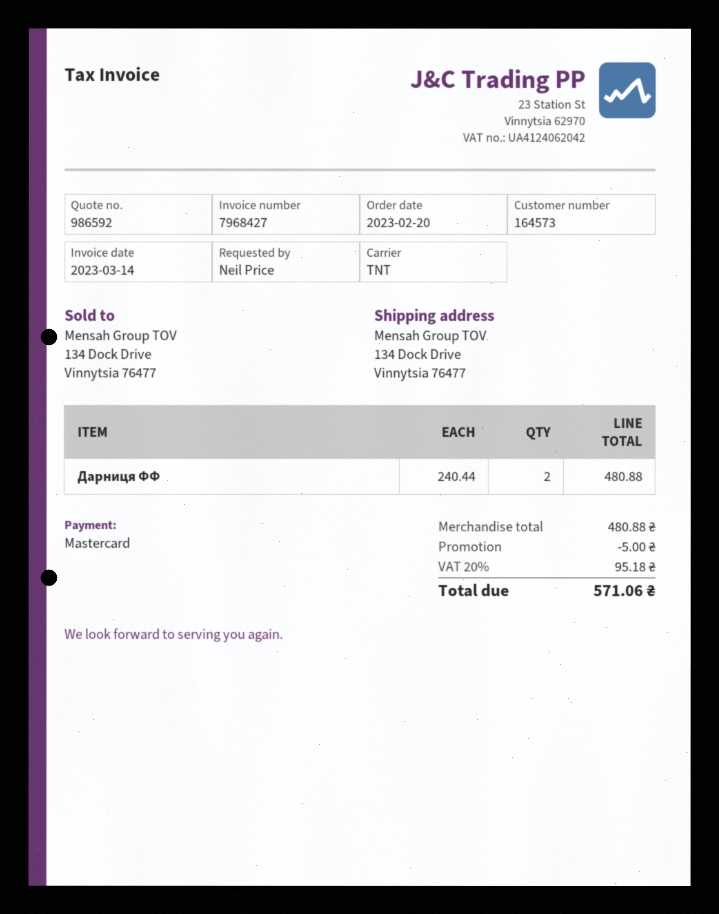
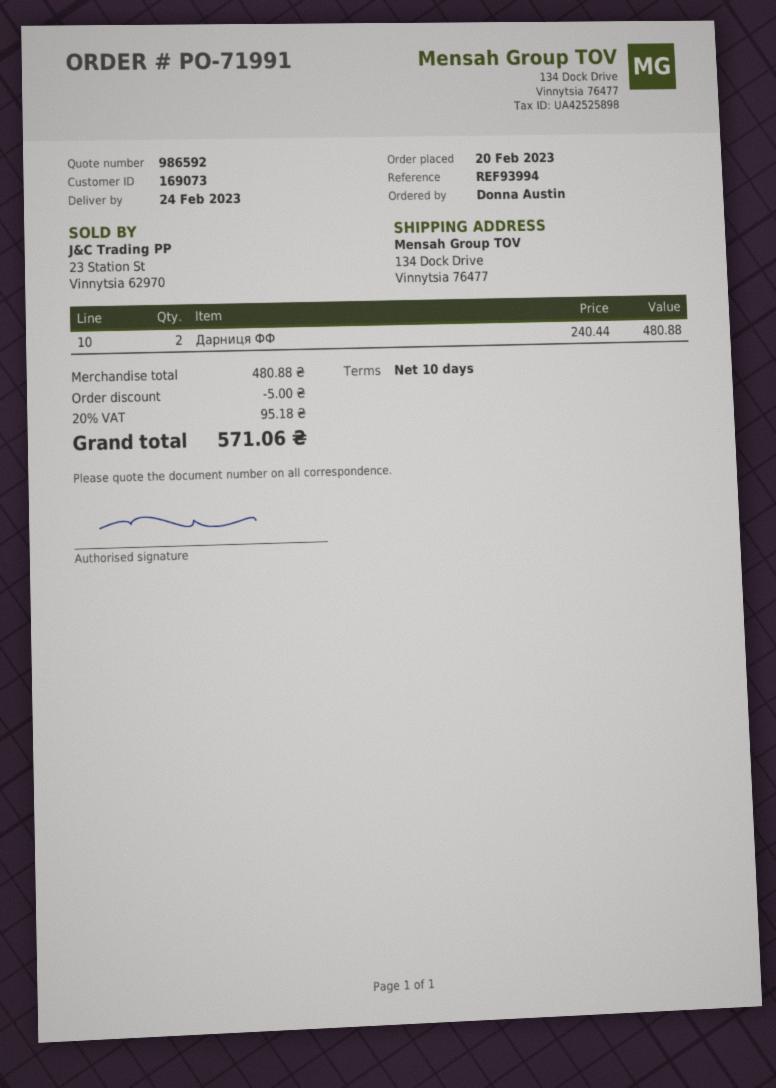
customer number: 164573 -> 169073
ordered by: Neil Price -> Donna Austin

